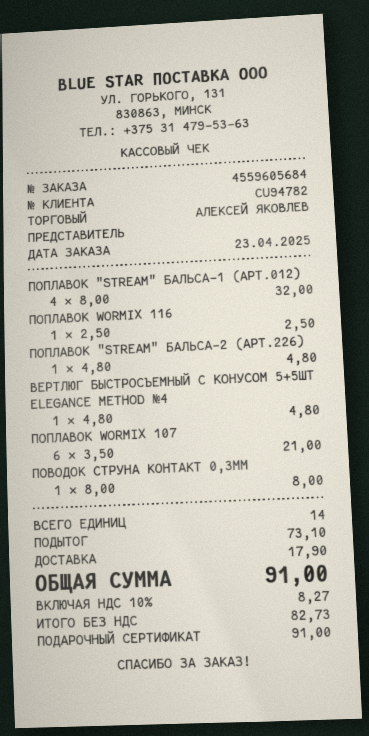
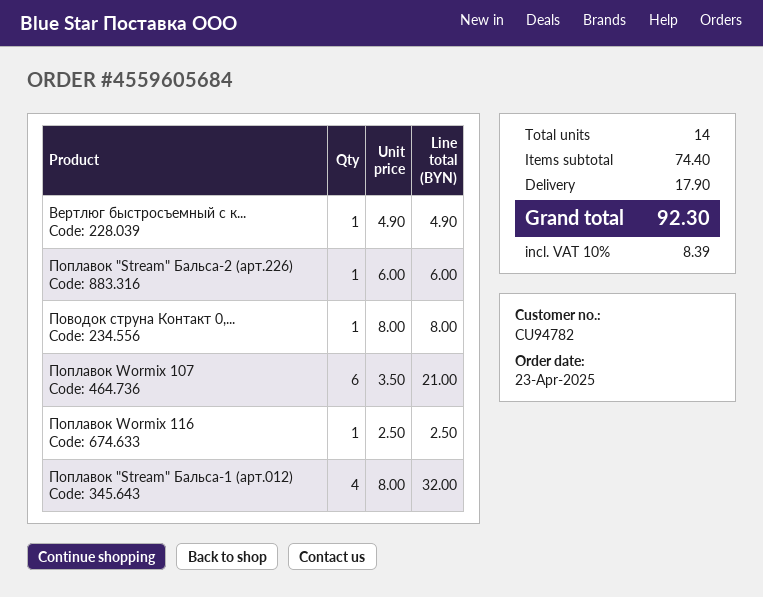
ПОПЛАВОК "STREAM" БАЛЬСА-2 (АРТ.226): 1 x 4.80 = 4.80 -> 1 x 6.00 = 6.00
ВЕРТЛЮГ БЫСТРОСЪЕМНЫЙ С КОНУСОМ 5+5ШТ ELEGANCE METHOD №4: 1 x 4.80 = 4.80 -> 1 x 4.90 = 4.90
subtotal: 73.10 -> 74.40
tax: 10% = 8.27 -> 10% = 8.39
total: 91.00 -> 92.30

